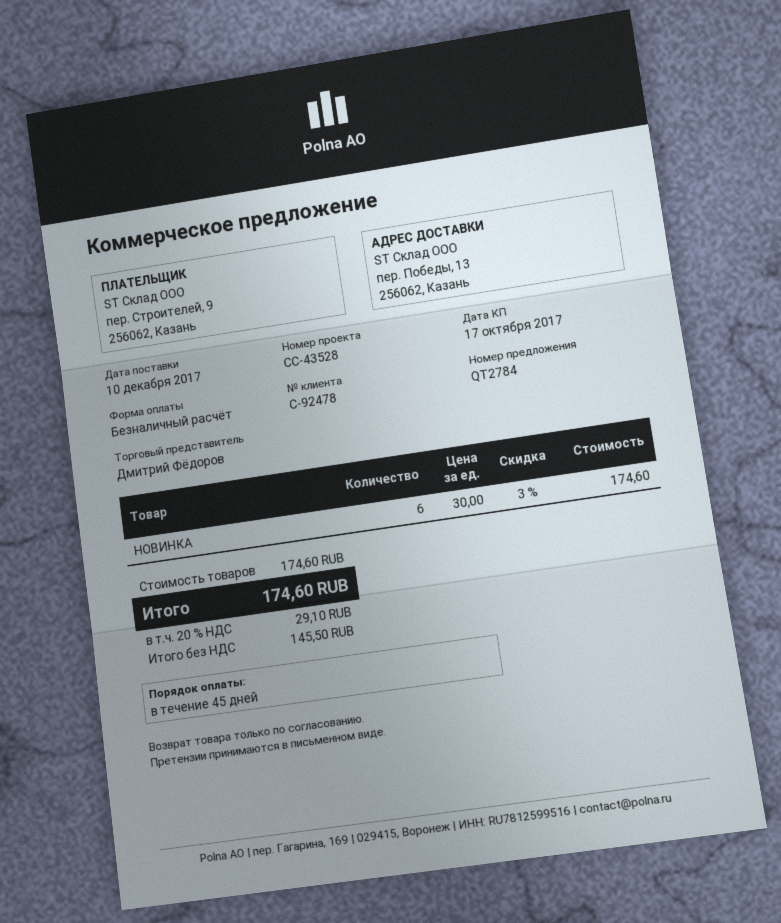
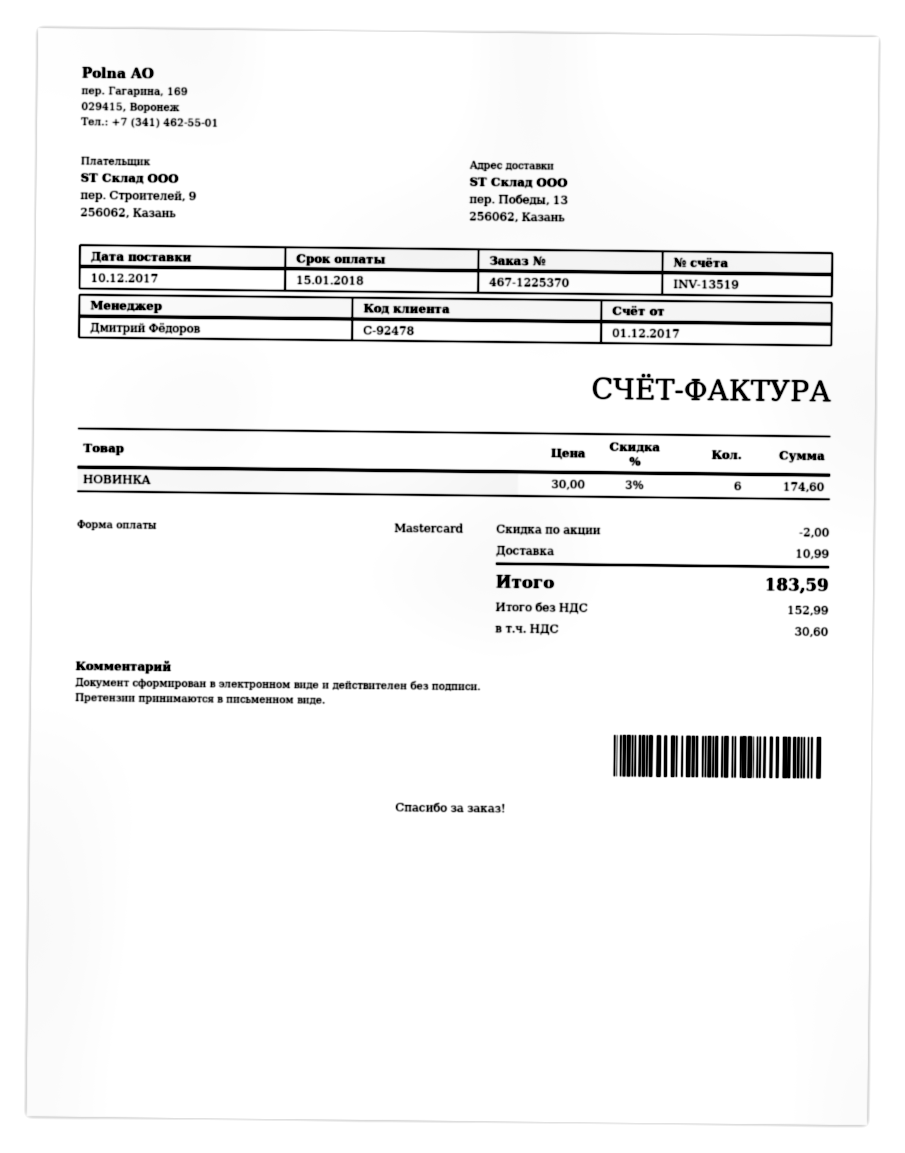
payment method: bank transfer -> Mastercard
discount: none -> 2.00
shipping: none -> 10.99
net: 145.50 -> 152.99
tax: 29.10 -> 30.60
total: 174.60 -> 183.59

